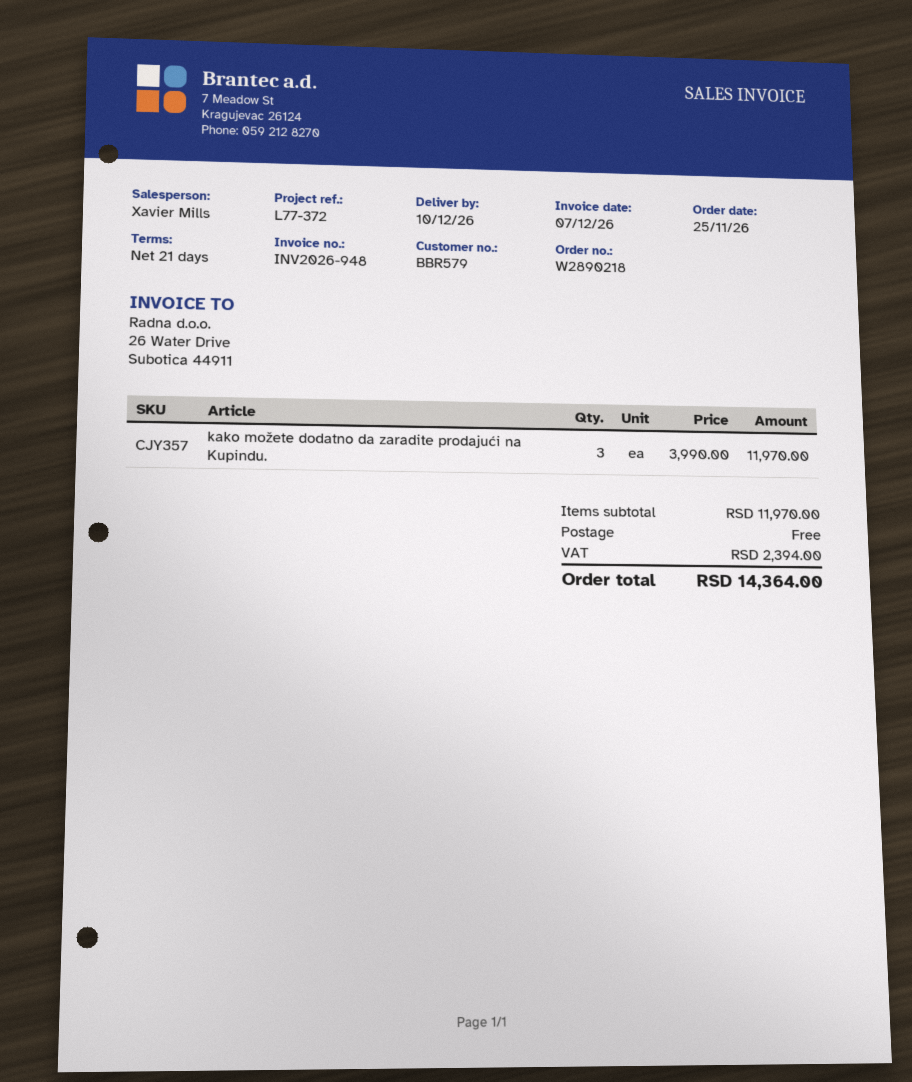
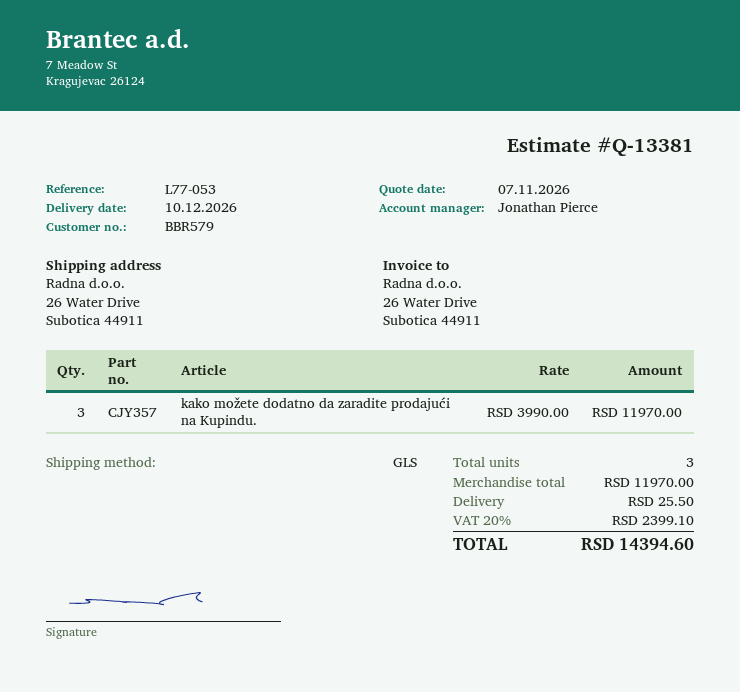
reference: L77-372 -> L77-053
sales rep: Xavier Mills -> Jonathan Pierce
shipping: 0.00 -> 25.50
tax: 2394.00 -> 2399.10
total: 14364.00 -> 14394.60

